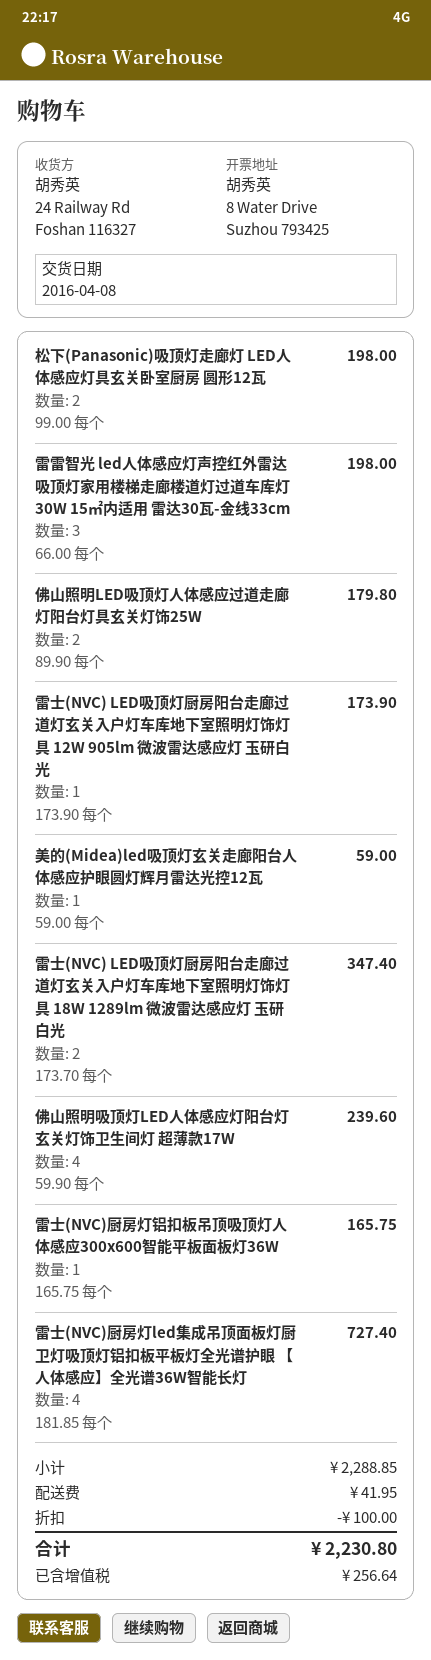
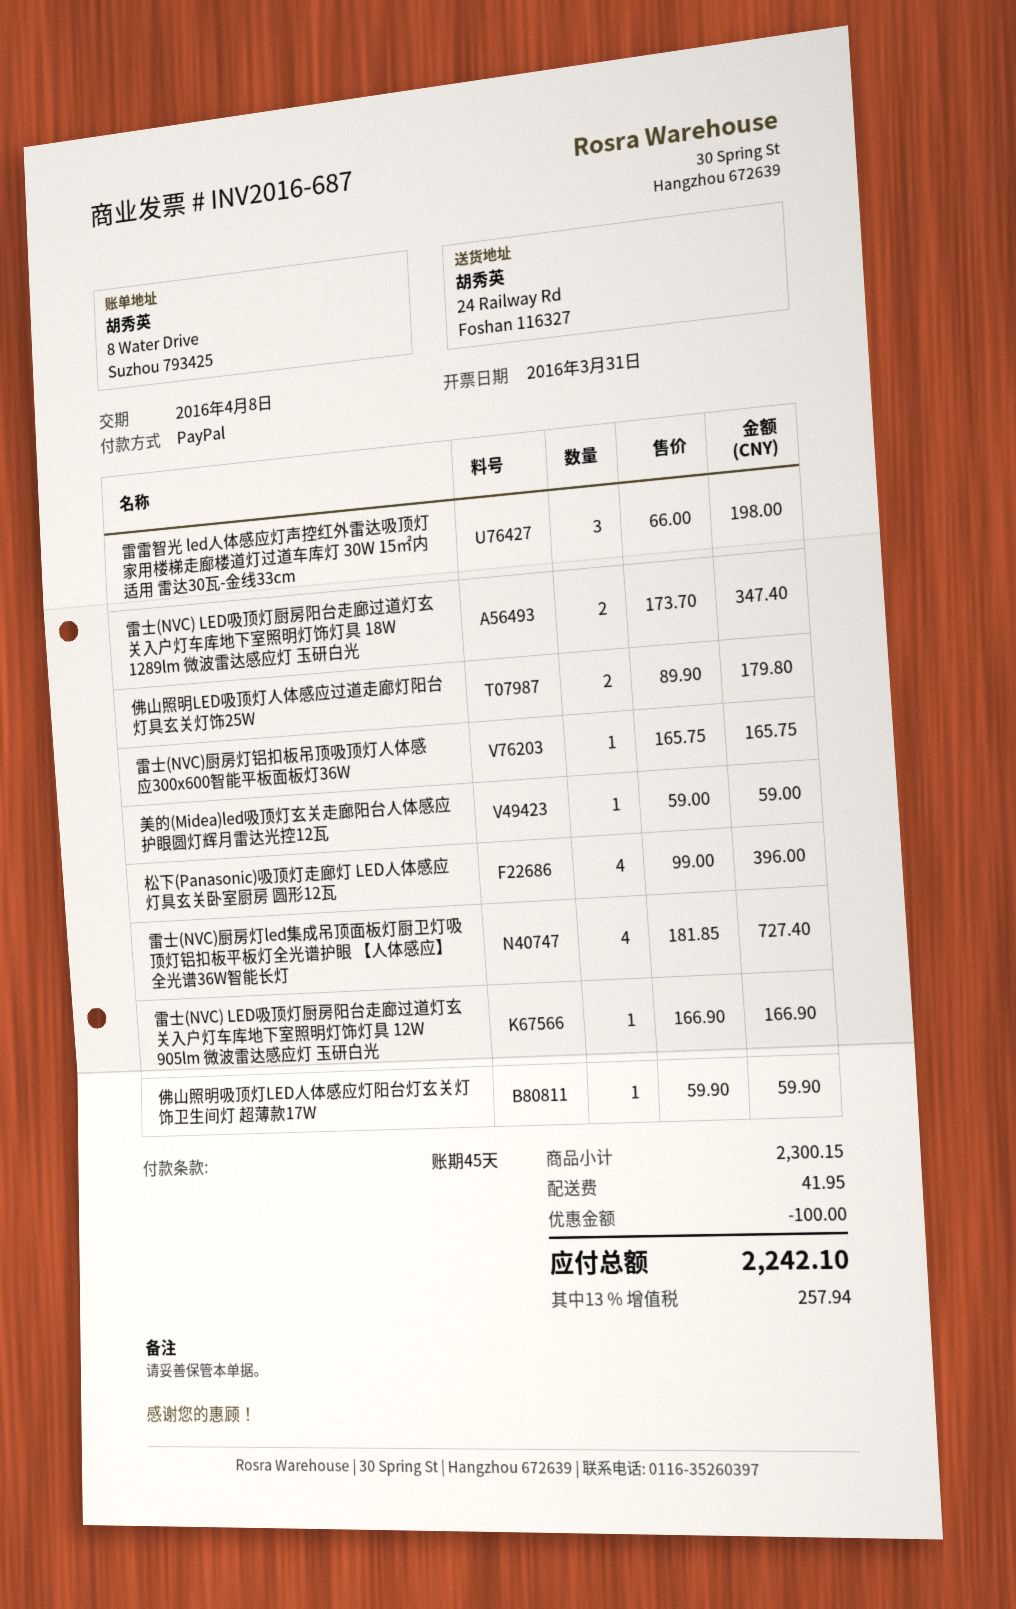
松下(Panasonic)吸顶灯走廊灯 LED人体感应灯具玄关卧室厨房 圆形12瓦: 2 x 99.00 = 198.00 -> 4 x 99.00 = 396.00
雷士(NVC) LED吸顶灯厨房阳台走廊过道灯玄关入户灯车库地下室照明灯饰灯具 12W 905lm 微波雷达感应灯 玉研白光: 1 x 173.90 = 173.90 -> 1 x 166.90 = 166.90
佛山照明吸顶灯LED人体感应灯阳台灯玄关灯饰卫生间灯 超薄款17W: 4 x 59.90 = 239.60 -> 1 x 59.90 = 59.90
subtotal: 2288.85 -> 2300.15
tax: 256.64 -> 257.94
total: 2230.80 -> 2242.10

